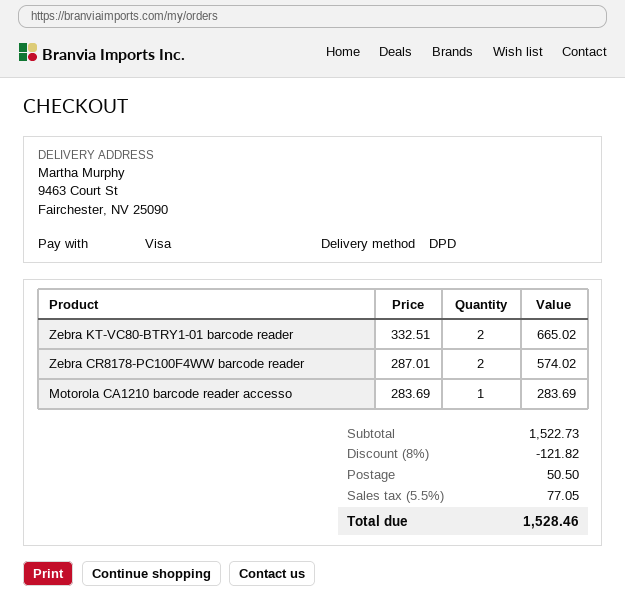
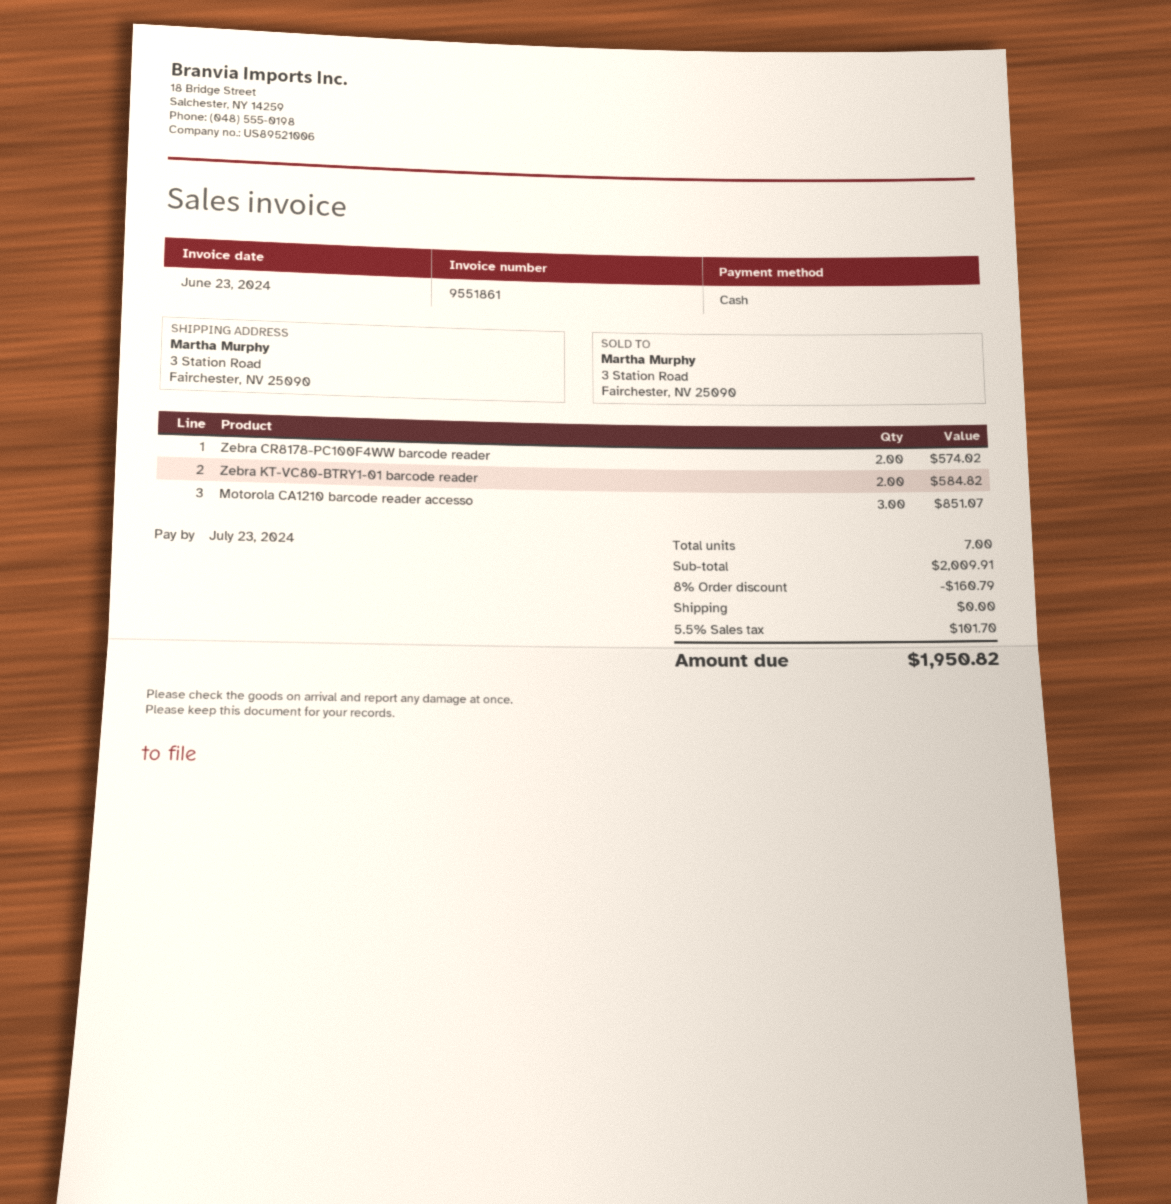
payment method: Visa -> cash
ship to: 9463 Court St, Fairchester, NV 25090 -> 3 Station Road, Fairchester, NV 25090
Zebra KT-VC80-BTRY1-01 barcode reader: 2 for 665.02 -> 2 for 584.82
Motorola CA1210 barcode reader accesso: 1 for 283.69 -> 3 for 851.07
subtotal: 1522.73 -> 2009.91
discount: 8% = 121.82 -> 8% = 160.79
shipping: 50.50 -> 0.00
tax: 5.5% = 77.05 -> 5.5% = 101.70
total: 1528.46 -> 1950.82

